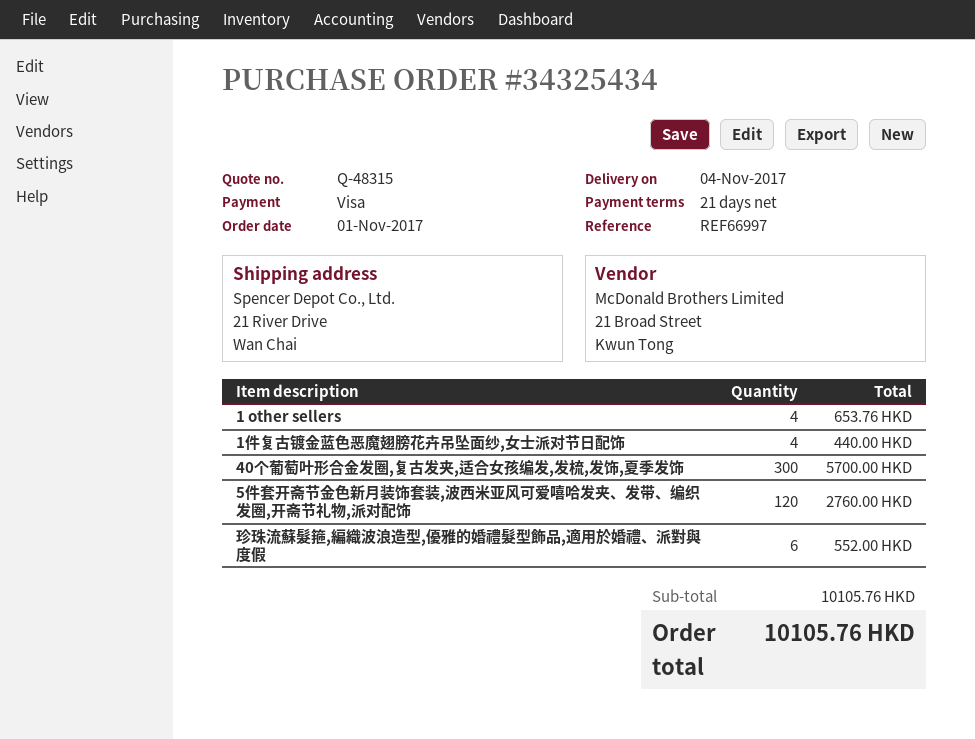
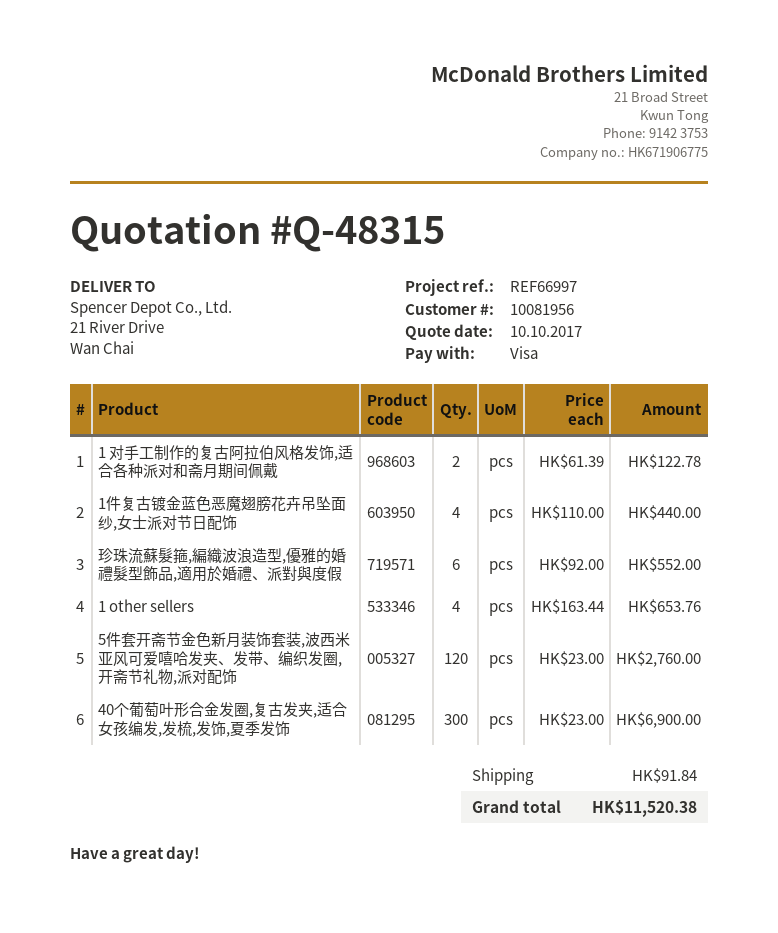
40个葡萄叶形合金发圈,复古发夹,适合女孩编发,发梳,发饰,夏季发饰: 300 for 5700.00 -> 300 for 6900.00
1 对手工制作的复古阿拉伯风格发饰,适合各种派对和斋月期间佩戴: none -> 2 for 122.78
shipping: none -> 91.84
total: 10105.76 -> 11520.38

